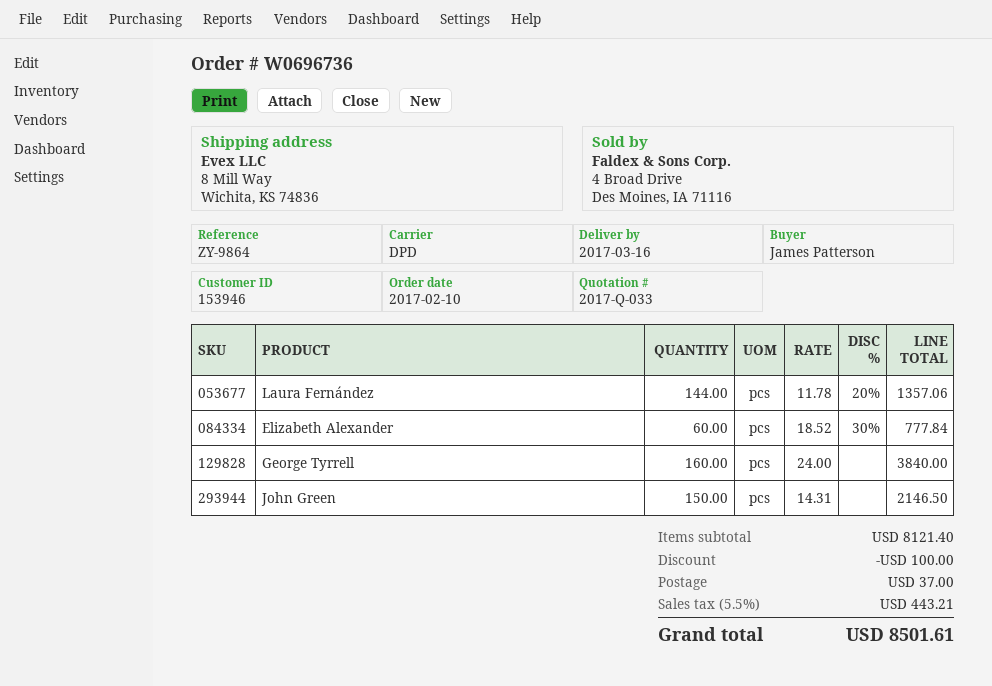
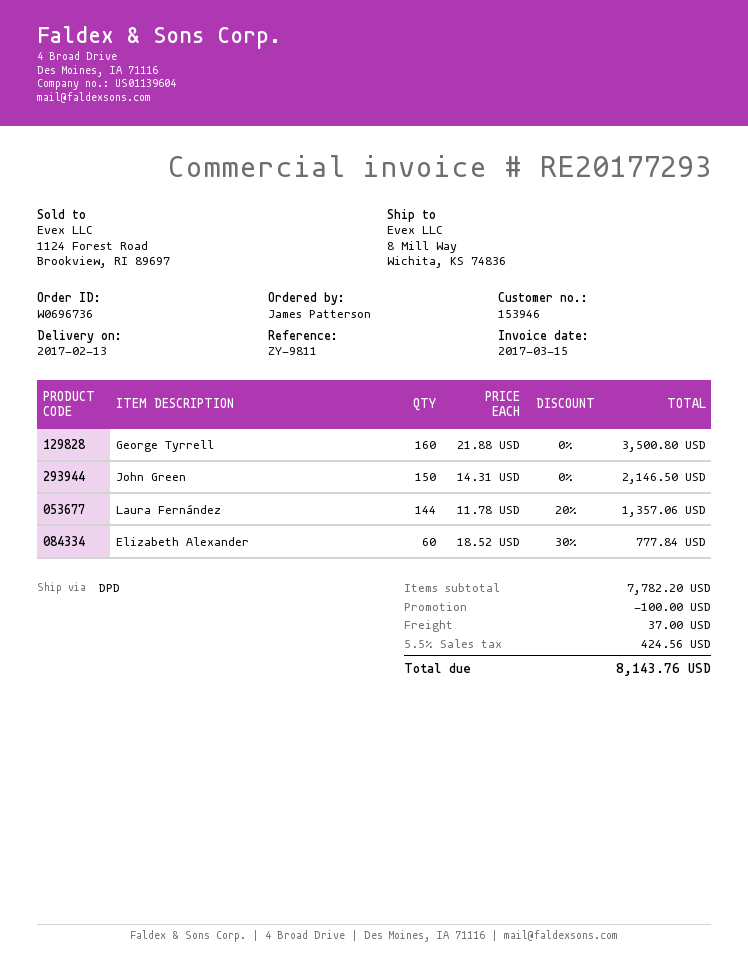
delivery date: 2017-03-16 -> 2017-02-13
reference: ZY-9864 -> ZY-9811
George Tyrrell: 160 x 24.00 = 3840.00 -> 160 x 21.88 = 3500.80
subtotal: 8121.40 -> 7782.20
tax: 5.5% = 443.21 -> 5.5% = 424.56
total: 8501.61 -> 8143.76

